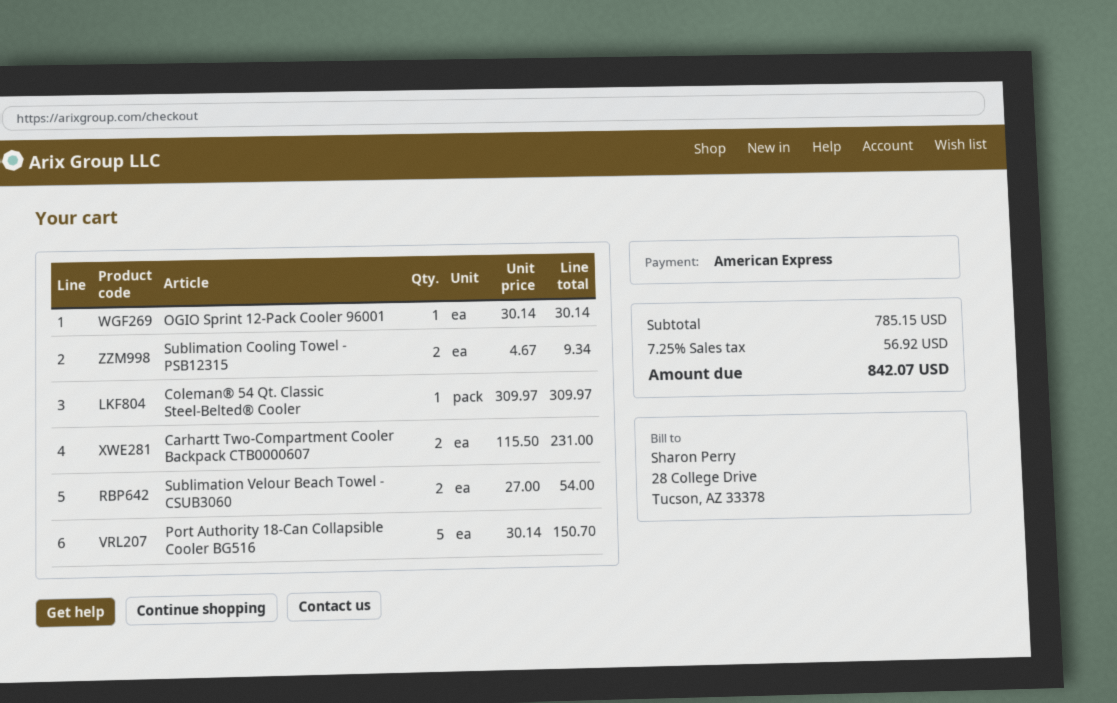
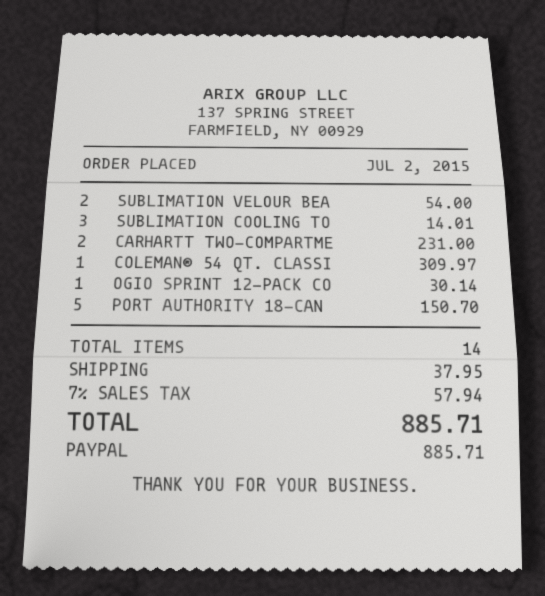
payment method: American Express -> PayPal
Sublimation Cooling Towel - PSB12315: 2 for 9.34 -> 3 for 14.01
shipping: none -> 37.95
tax: 7.25% = 56.92 -> 7% = 57.94
total: 842.07 -> 885.71

